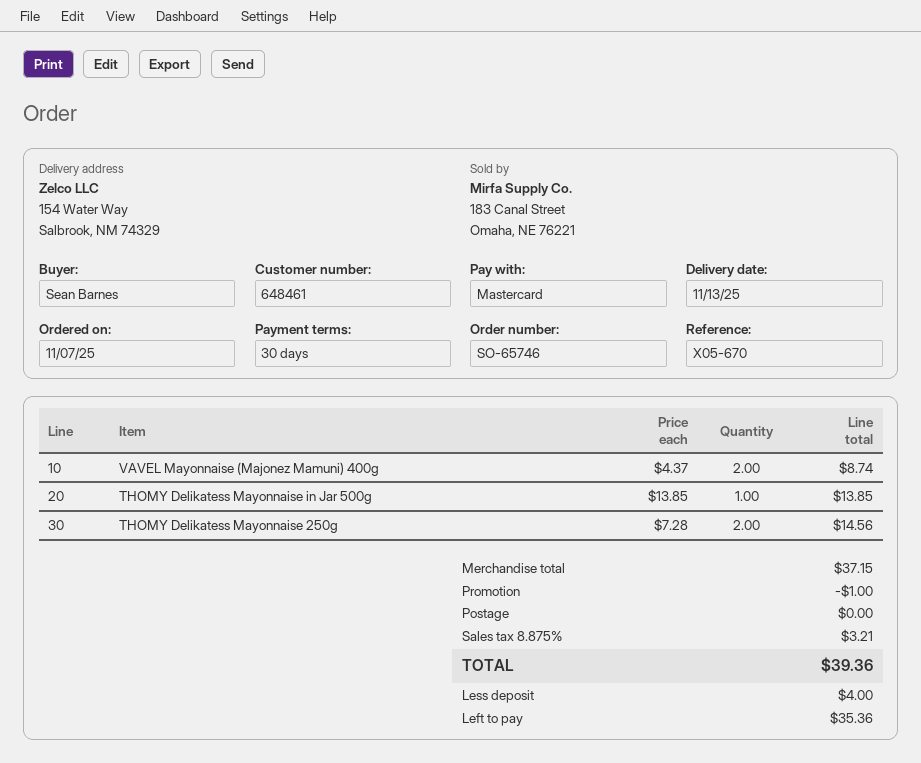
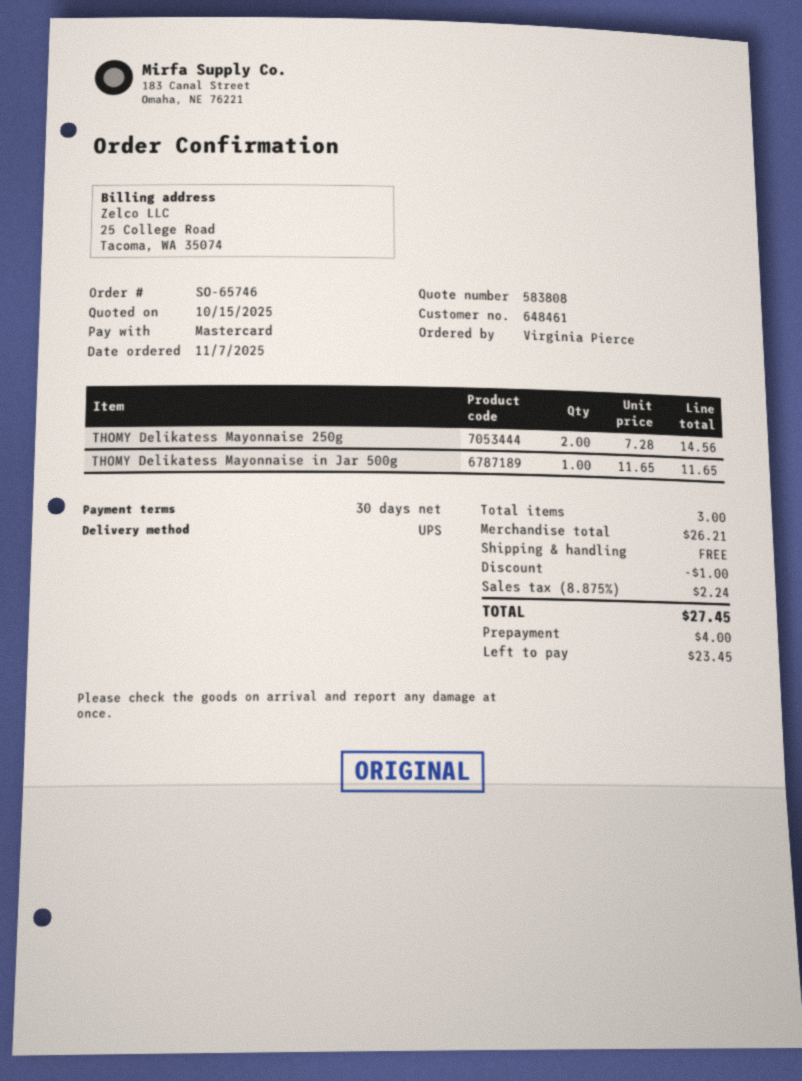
ordered by: Sean Barnes -> Virginia Pierce
VAVEL Mayonnaise (Majonez Mamuni) 400g: 2 x 4.37 = 8.74 -> none
THOMY Delikatess Mayonnaise in Jar 500g: 1 x 13.85 = 13.85 -> 1 x 11.65 = 11.65
subtotal: 37.15 -> 26.21
tax: 8.875% = 3.21 -> 8.875% = 2.24
total: 39.36 -> 27.45
balance: 35.36 -> 23.45

